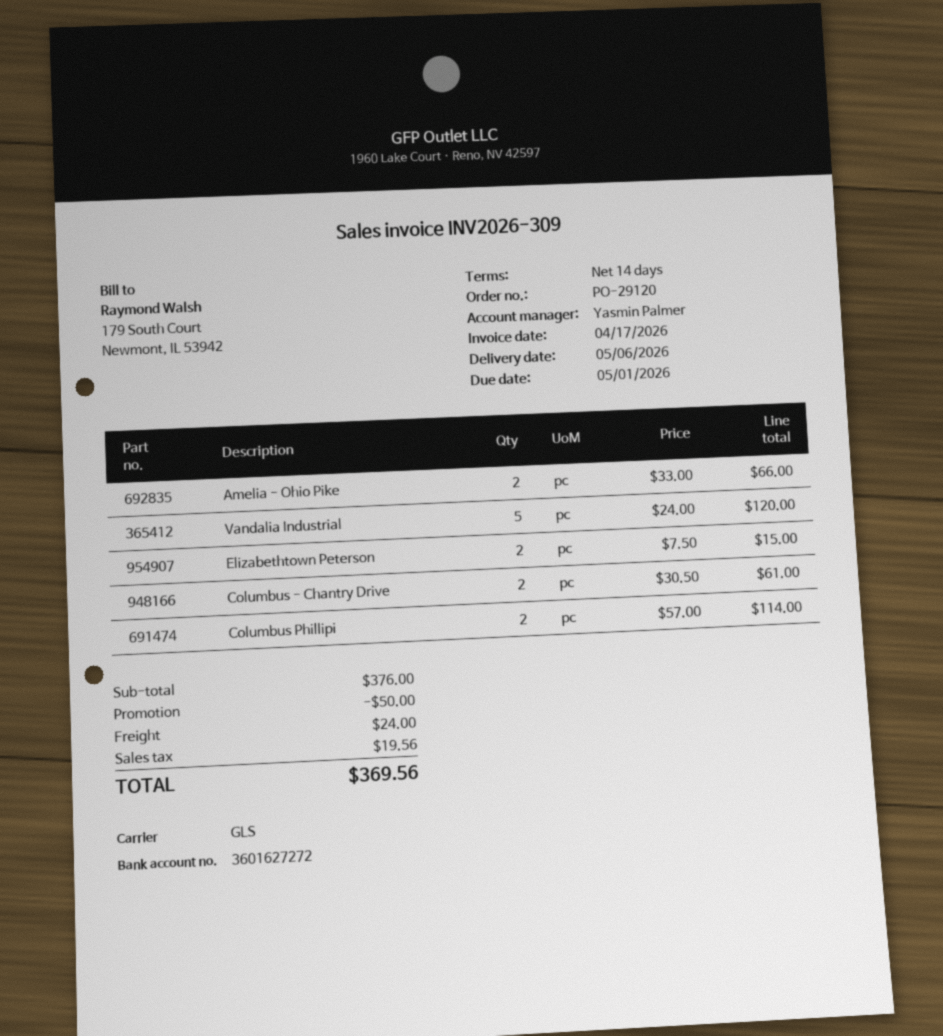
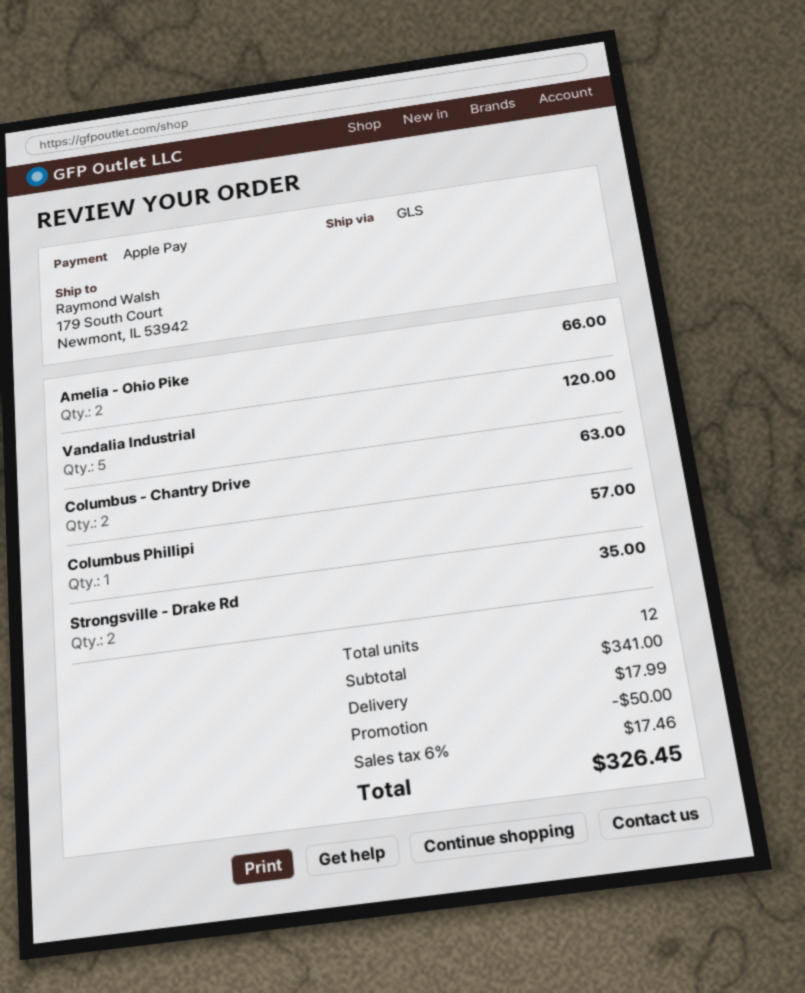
Elizabethtown Peterson: 2 for 15.00 -> none
Columbus - Chantry Drive: 2 for 61.00 -> 2 for 63.00
Columbus Phillipi: 2 for 114.00 -> 1 for 57.00
Strongsville - Drake Rd: none -> 2 for 35.00
subtotal: 376.00 -> 341.00
shipping: 24.00 -> 17.99
tax: 19.56 -> 17.46
total: 369.56 -> 326.45

